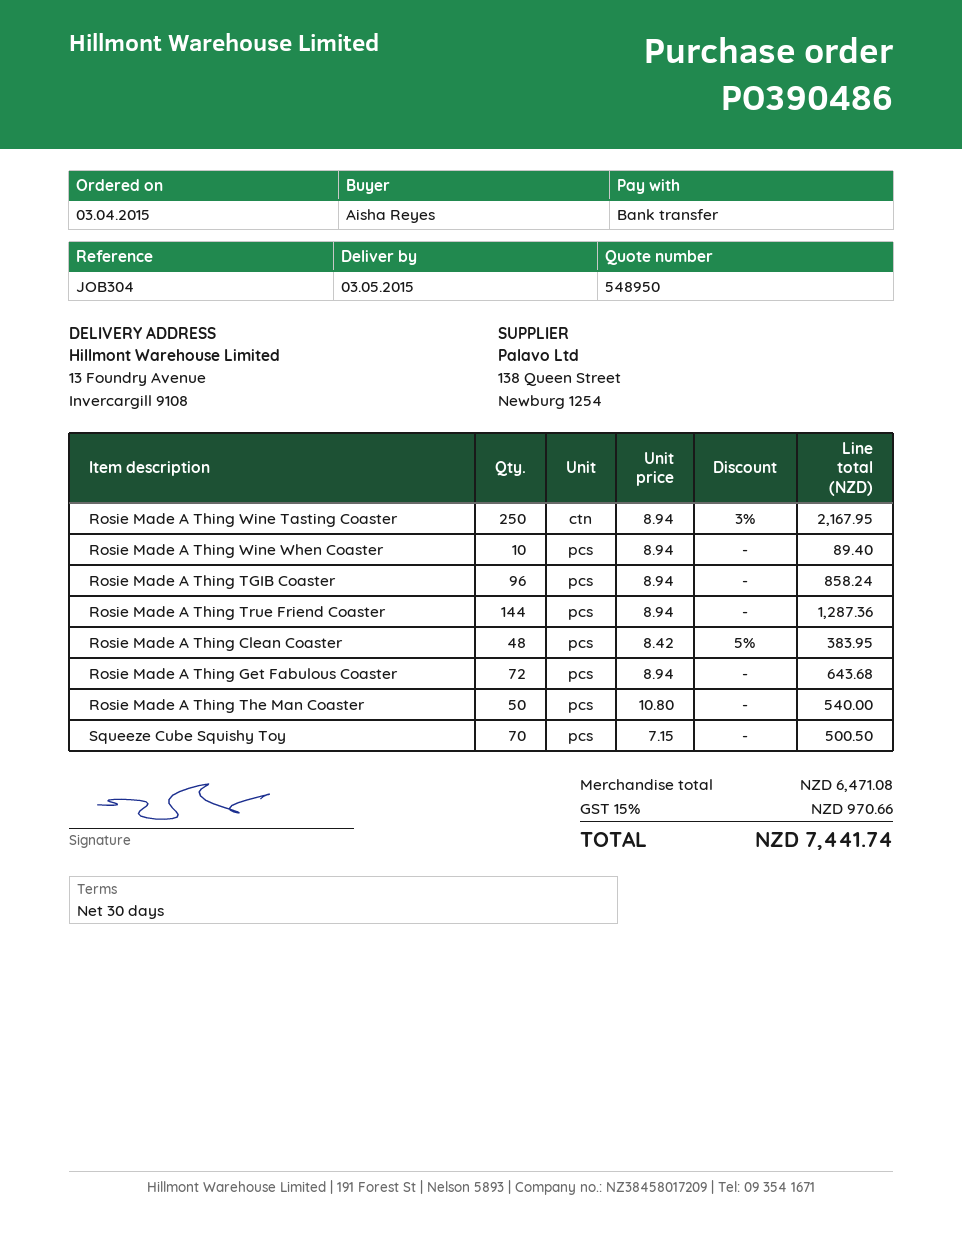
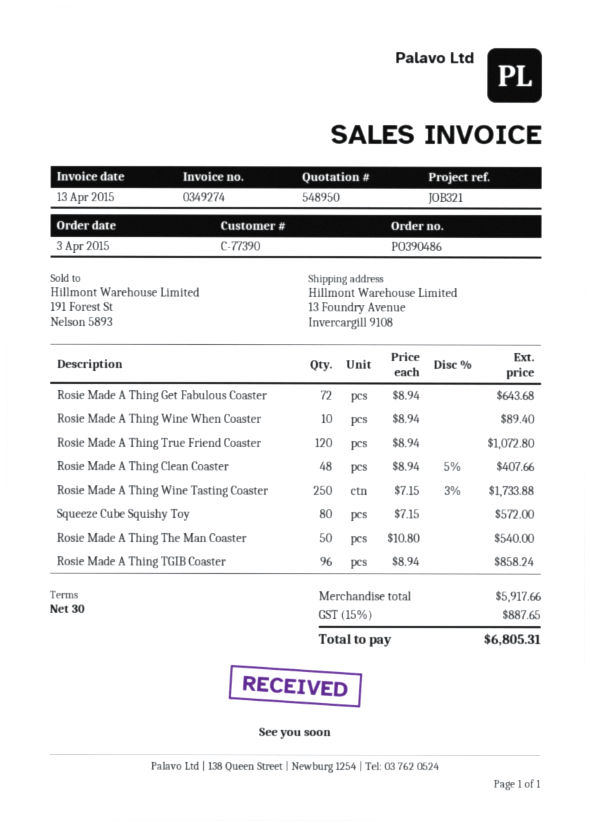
reference: JOB304 -> JOB321
Rosie Made A Thing Wine Tasting Coaster: 250 x 8.94 - 3% = 2167.95 -> 250 x 7.15 - 3% = 1733.88
Rosie Made A Thing True Friend Coaster: 144 x 8.94 = 1287.36 -> 120 x 8.94 = 1072.80
Rosie Made A Thing Clean Coaster: 48 x 8.42 - 5% = 383.95 -> 48 x 8.94 - 5% = 407.66
Squeeze Cube Squishy Toy: 70 x 7.15 = 500.50 -> 80 x 7.15 = 572.00
subtotal: 6471.08 -> 5917.66
tax: 15% = 970.66 -> 15% = 887.65
total: 7441.74 -> 6805.31

